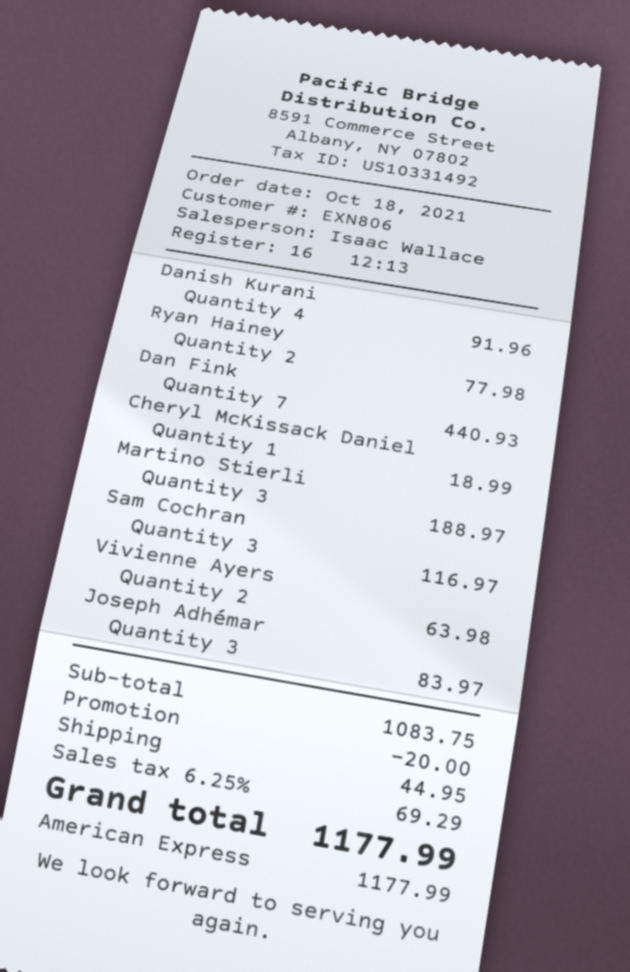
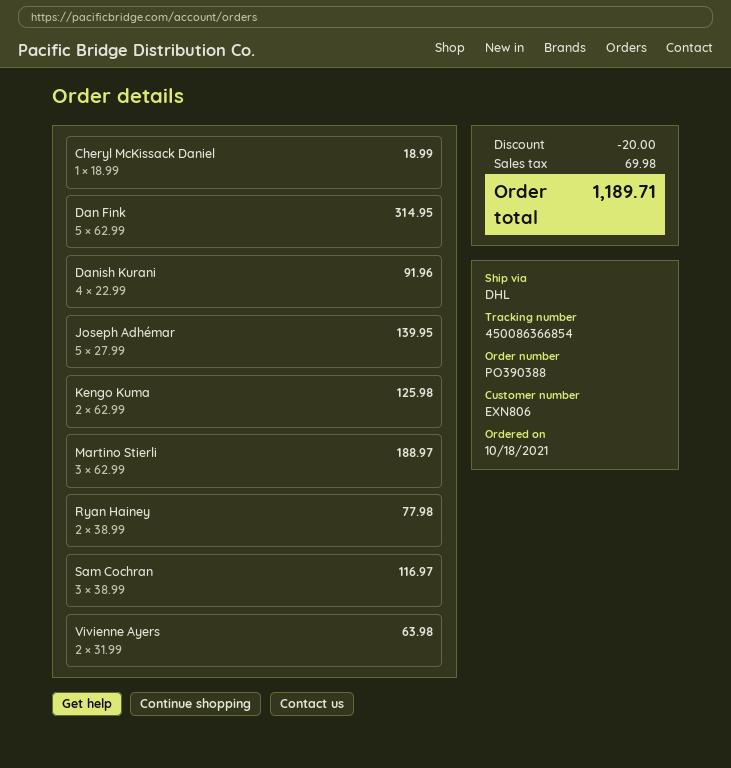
Dan Fink: 7 for 440.93 -> 5 for 314.95
Joseph Adhémar: 3 for 83.97 -> 5 for 139.95
Kengo Kuma: none -> 2 for 125.98
shipping: 44.95 -> none
tax: 69.29 -> 69.98
total: 1177.99 -> 1189.71

